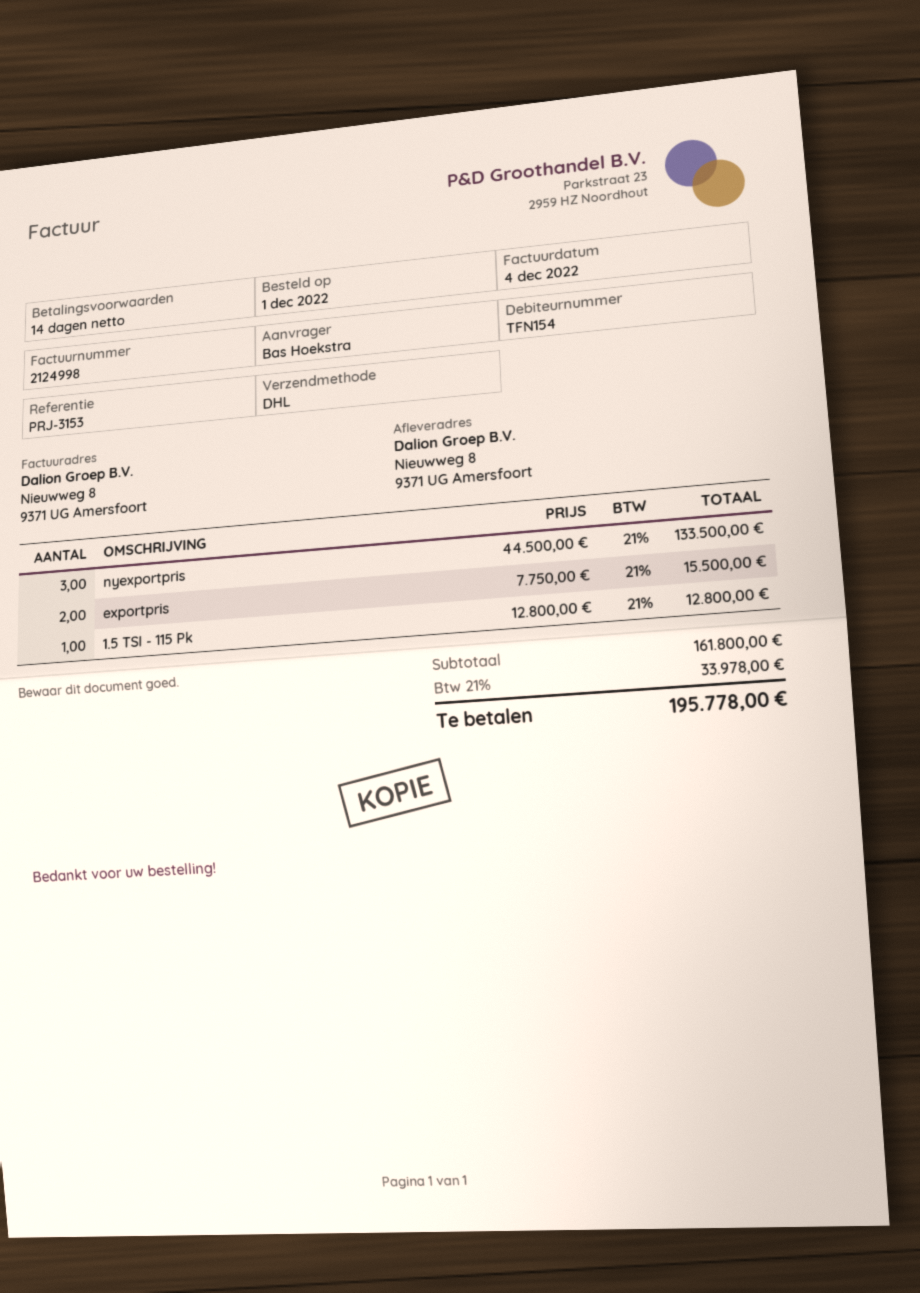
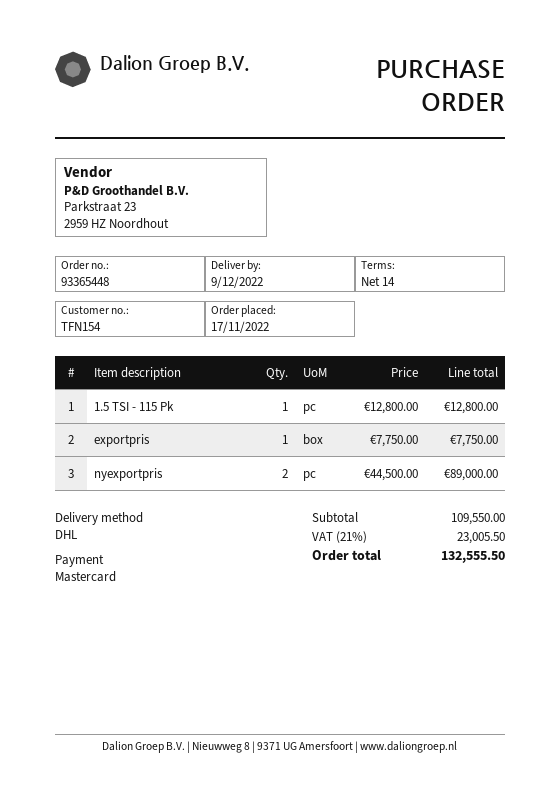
order date: 2022-12-01 -> 2022-11-17
nyexportpris: 3 x 44500.00 = 133500.00 -> 2 x 44500.00 = 89000.00
exportpris: 2 x 7750.00 = 15500.00 -> 1 x 7750.00 = 7750.00
subtotal: 161800.00 -> 109550.00
tax: 21% = 33978.00 -> 21% = 23005.50
total: 195778.00 -> 132555.50

